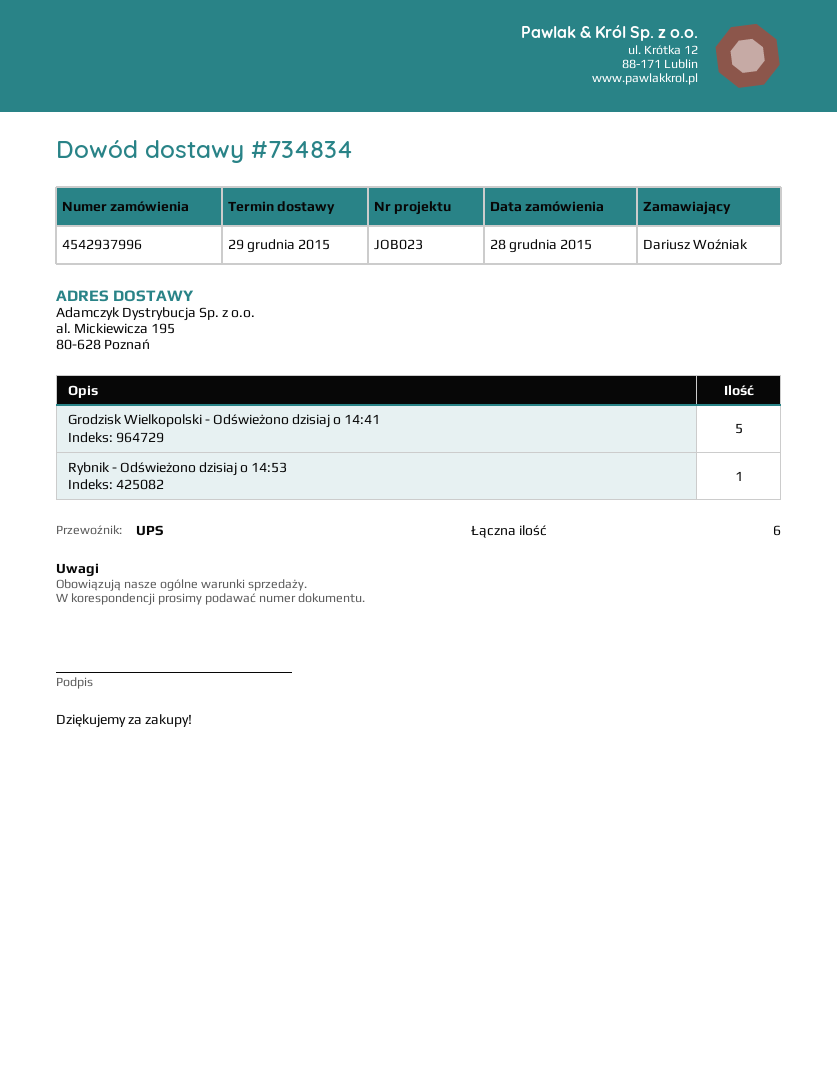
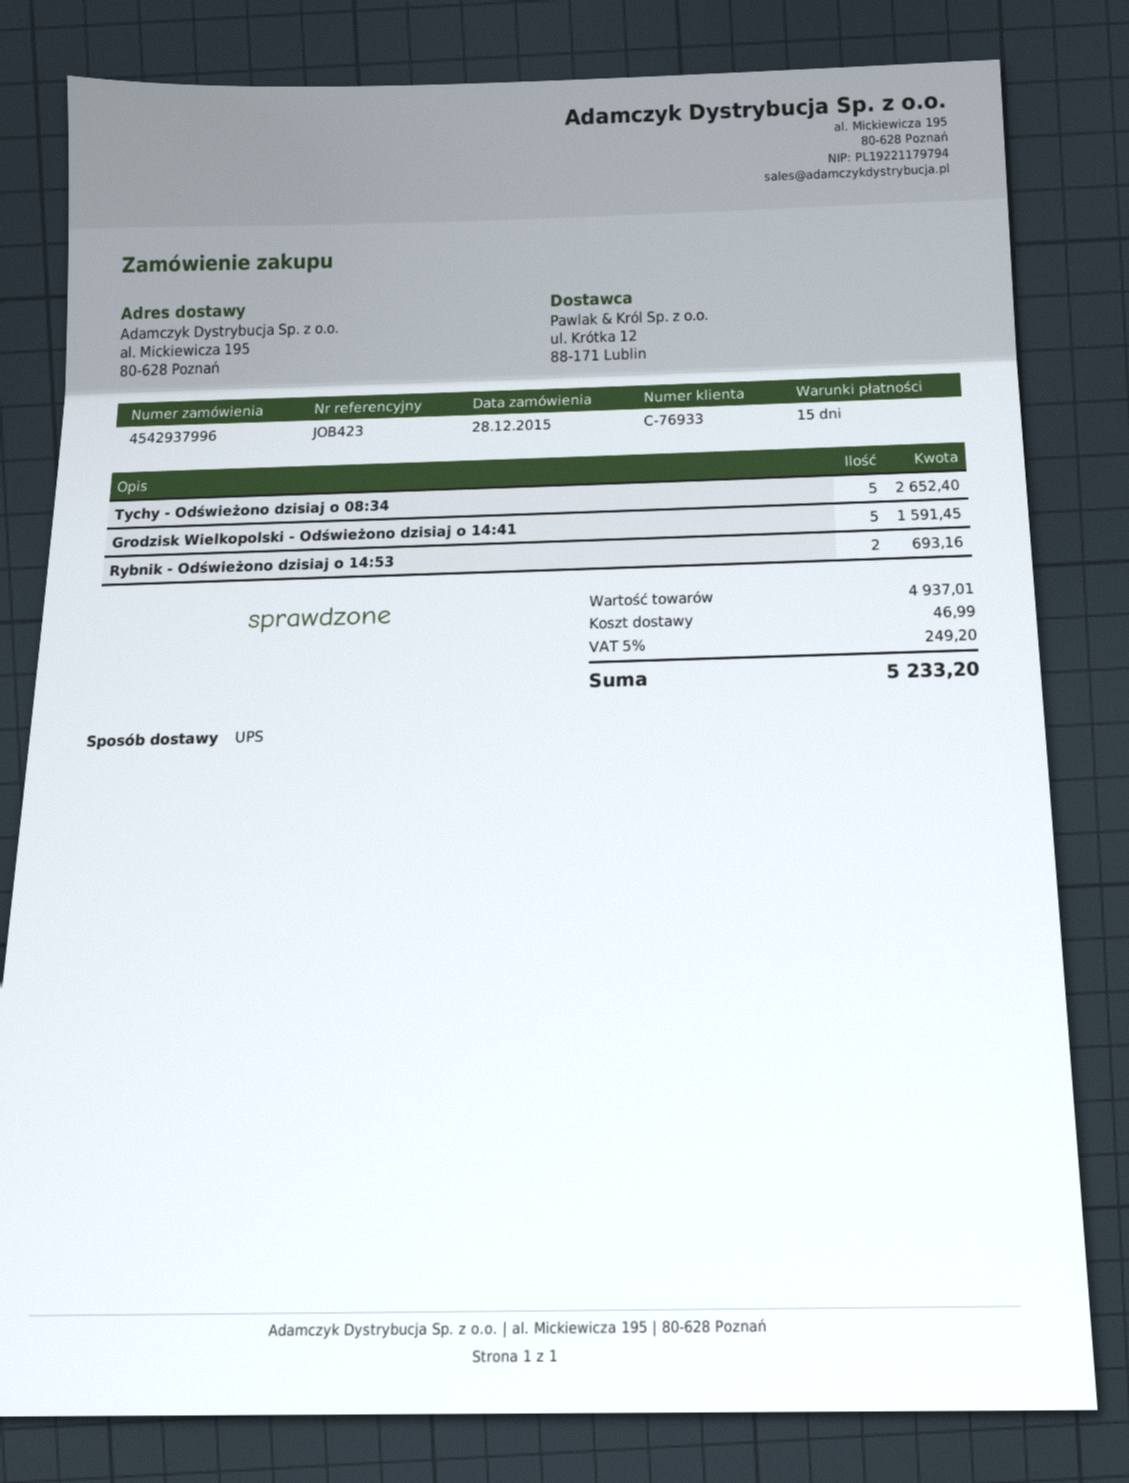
reference: JOB023 -> JOB423
Rybnik - Odświeżono dzisiaj o 14:53: 1 -> 2
Tychy - Odświeżono dzisiaj o 08:34: none -> 5

